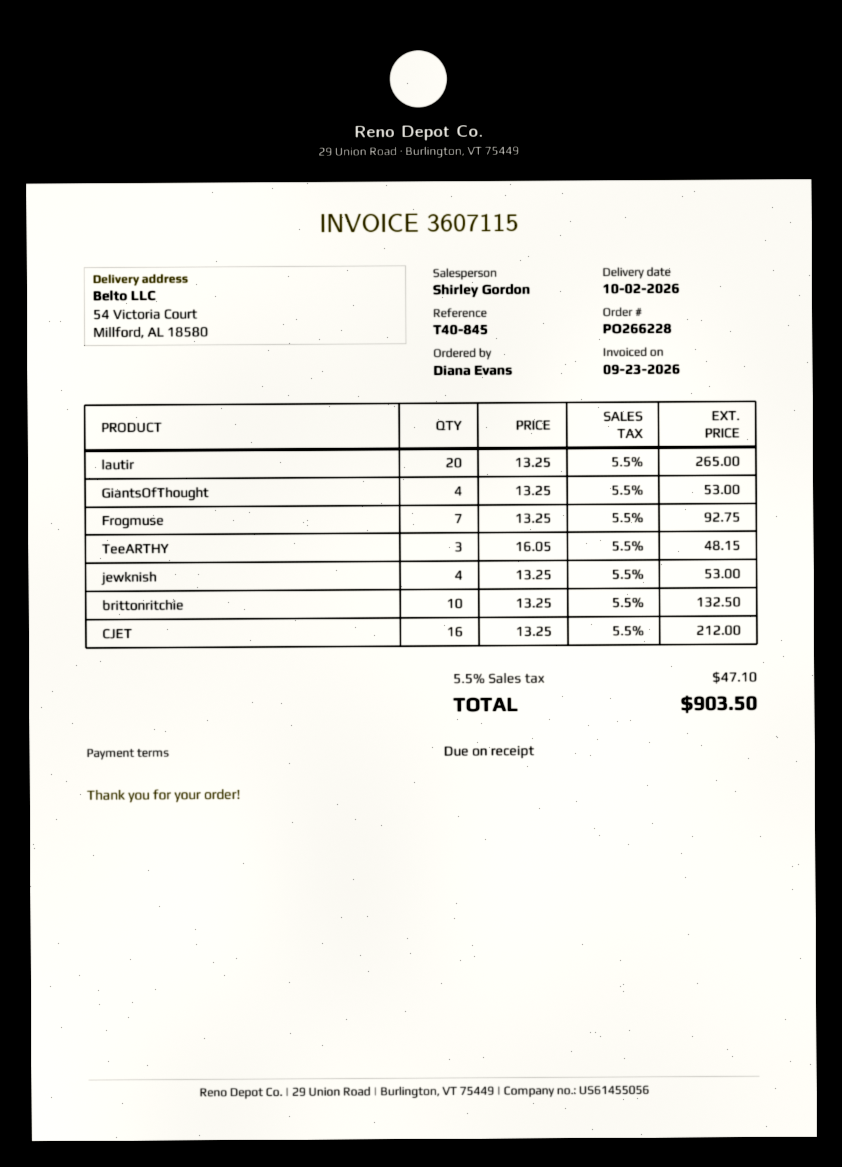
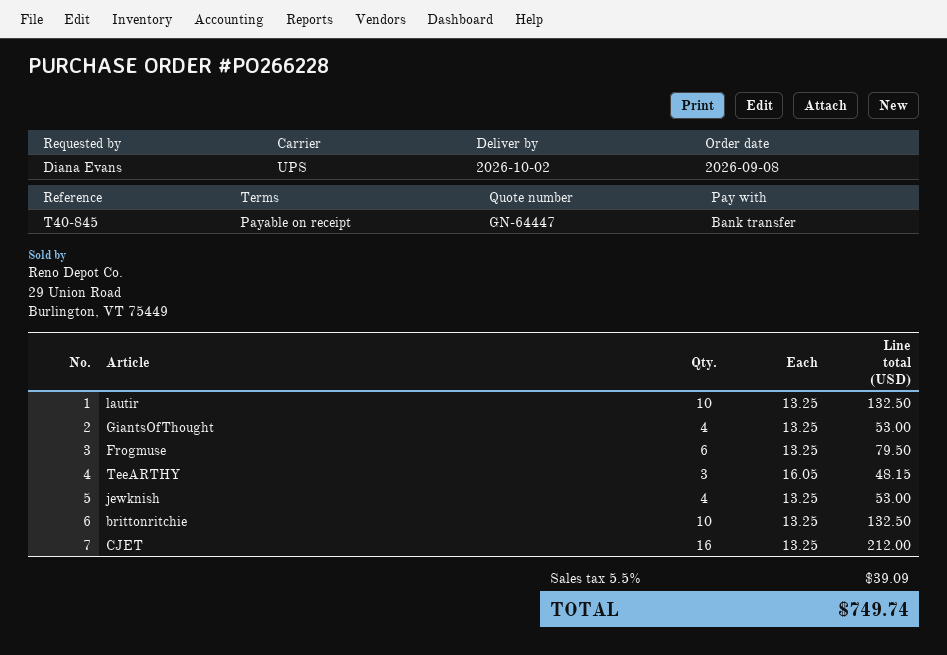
lautir: 20 x 13.25 = 265.00 -> 10 x 13.25 = 132.50
Frogmuse: 7 x 13.25 = 92.75 -> 6 x 13.25 = 79.50
tax: 5.5% = 47.10 -> 5.5% = 39.09
total: 903.50 -> 749.74

